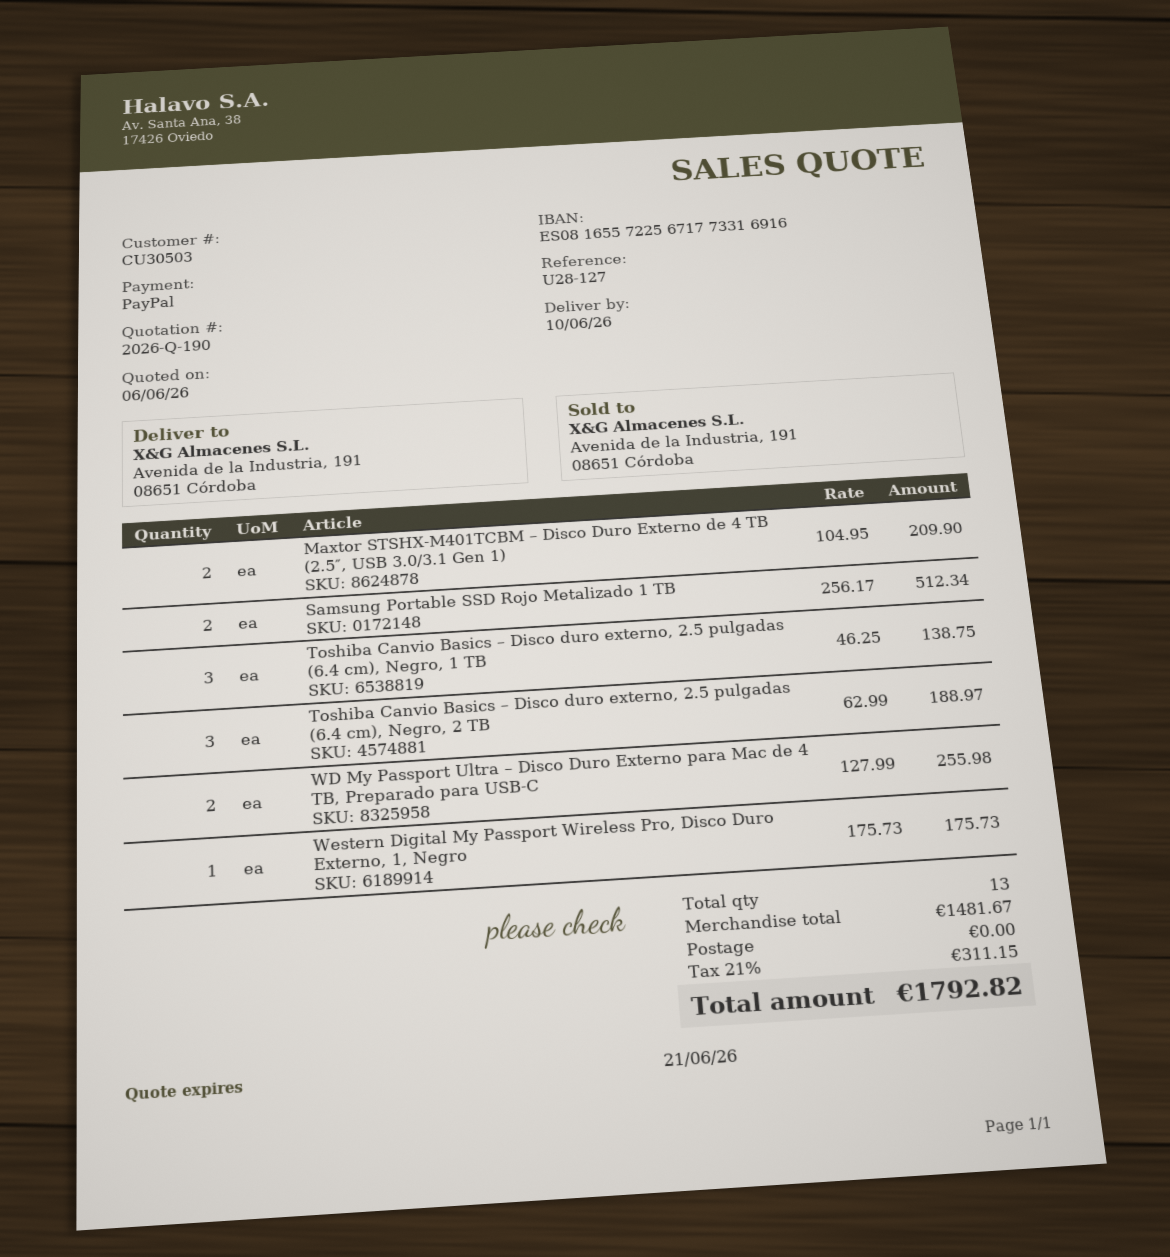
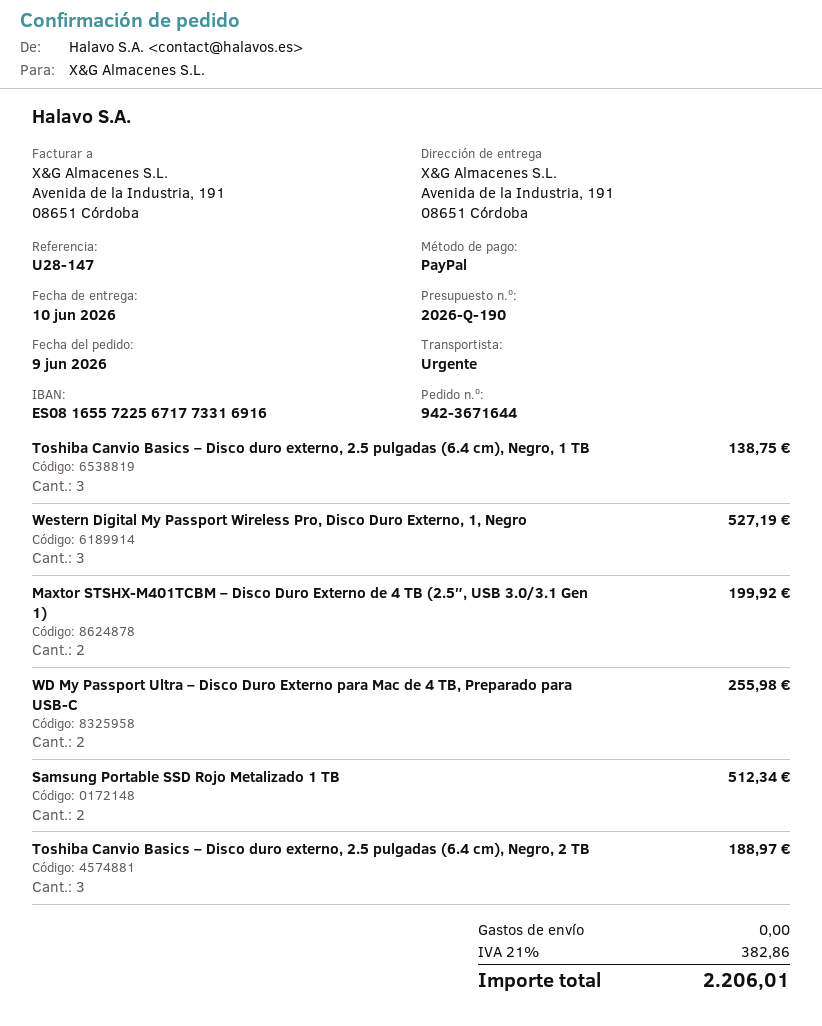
reference: U28-127 -> U28-147
Maxtor STSHX-M401TCBM – Disco Duro Externo de 4 TB (2.5″, USB 3.0/3.1 Gen 1): 2 for 209.90 -> 2 for 199.92
Western Digital My Passport Wireless Pro, Disco Duro Externo, 1, Negro: 1 for 175.73 -> 3 for 527.19
tax: 21% = 311.15 -> 21% = 382.86
total: 1792.82 -> 2206.01

